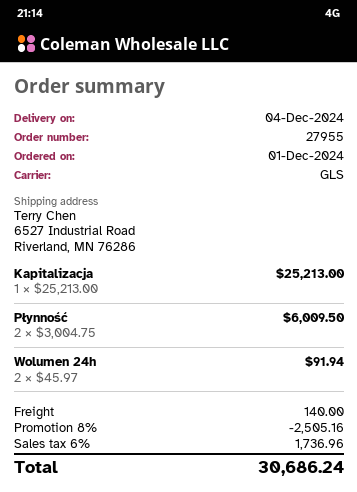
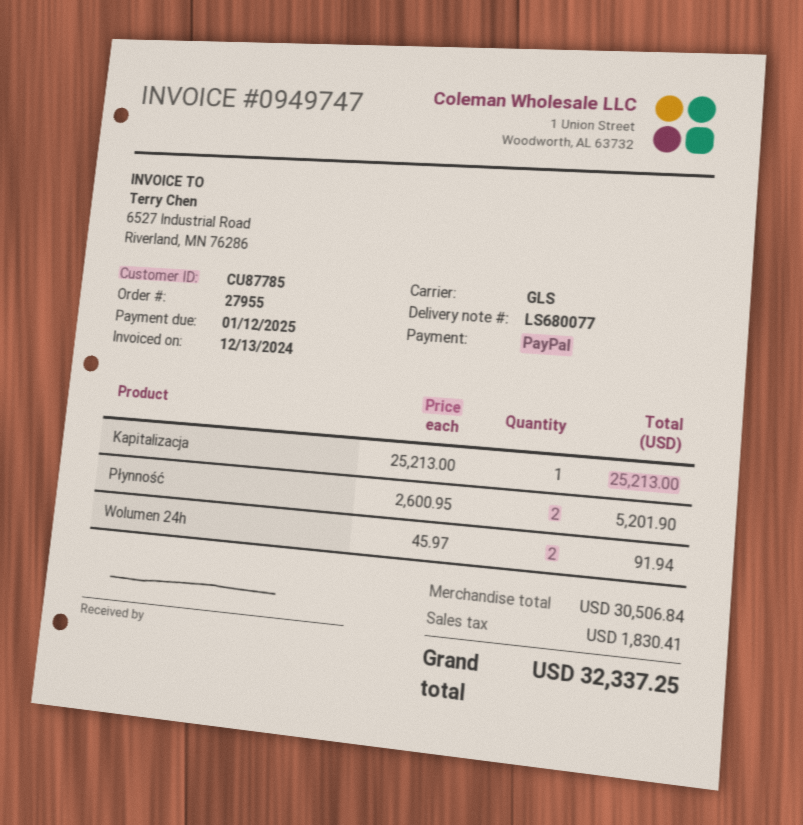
Płynność: 2 x 3004.75 = 6009.50 -> 2 x 2600.95 = 5201.90
discount: 8% = 2505.16 -> none
shipping: 140.00 -> none
tax: 1736.96 -> 1830.41
total: 30686.24 -> 32337.25

